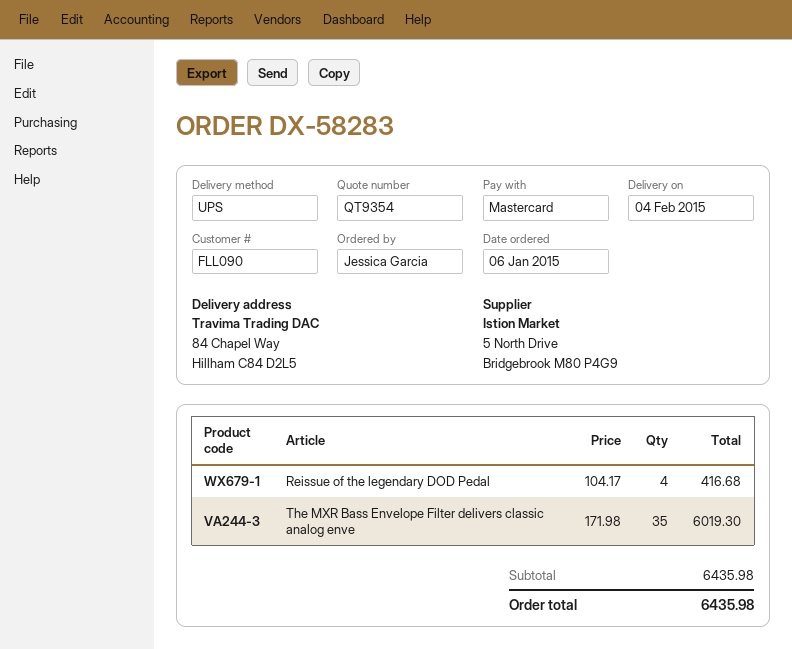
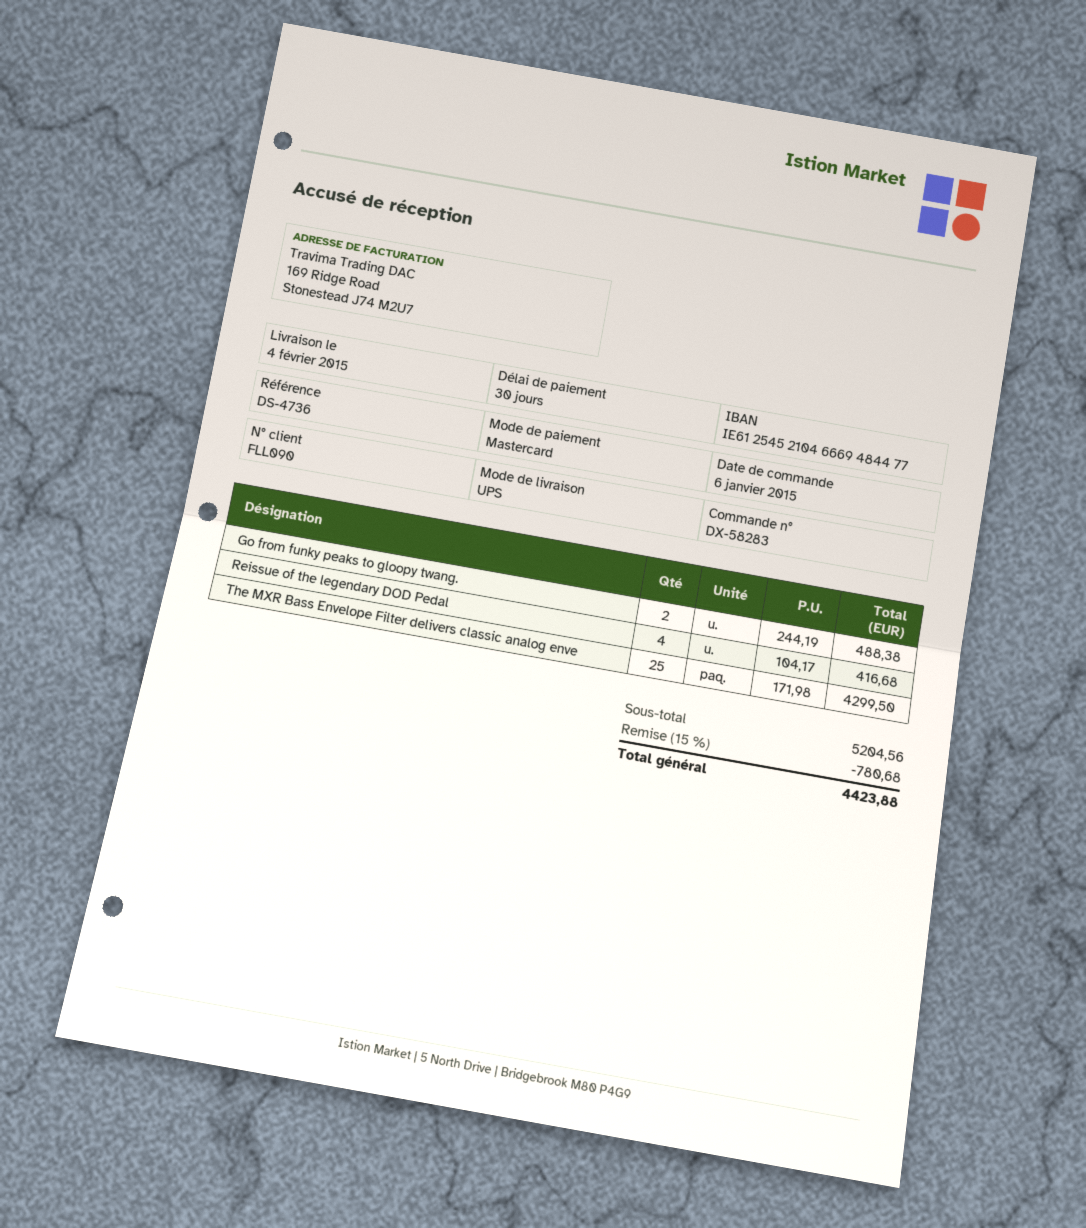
The MXR Bass Envelope Filter delivers classic analog enve: 35 x 171.98 = 6019.30 -> 25 x 171.98 = 4299.50
Go from funky peaks to gloopy twang.: none -> 2 x 244.19 = 488.38
subtotal: 6435.98 -> 5204.56
discount: none -> 15% = 780.68
total: 6435.98 -> 4423.88

